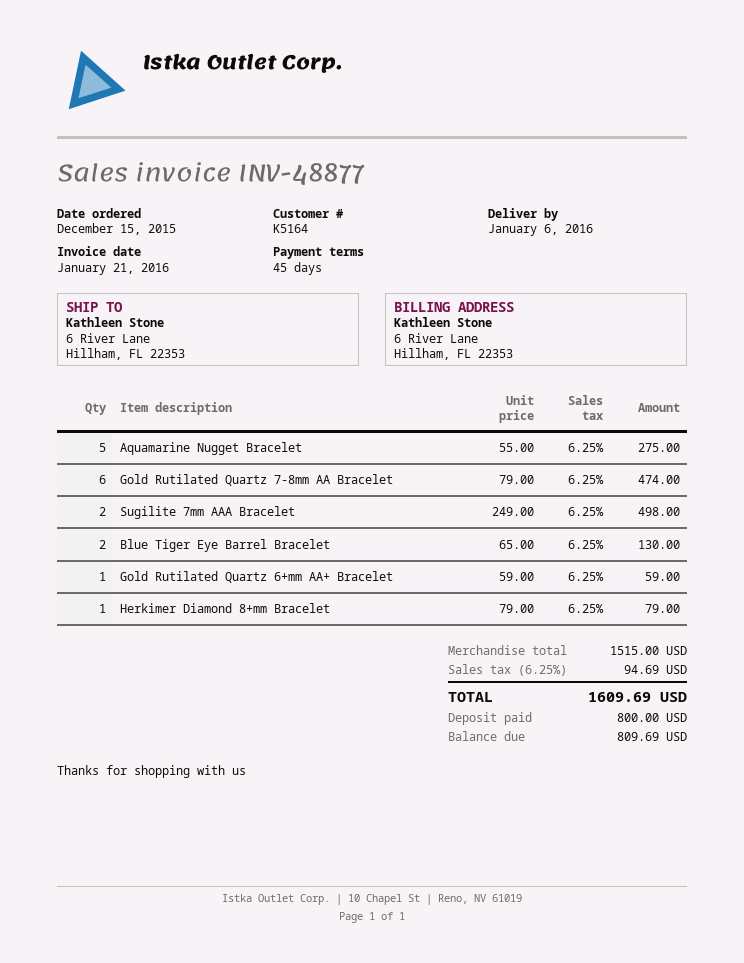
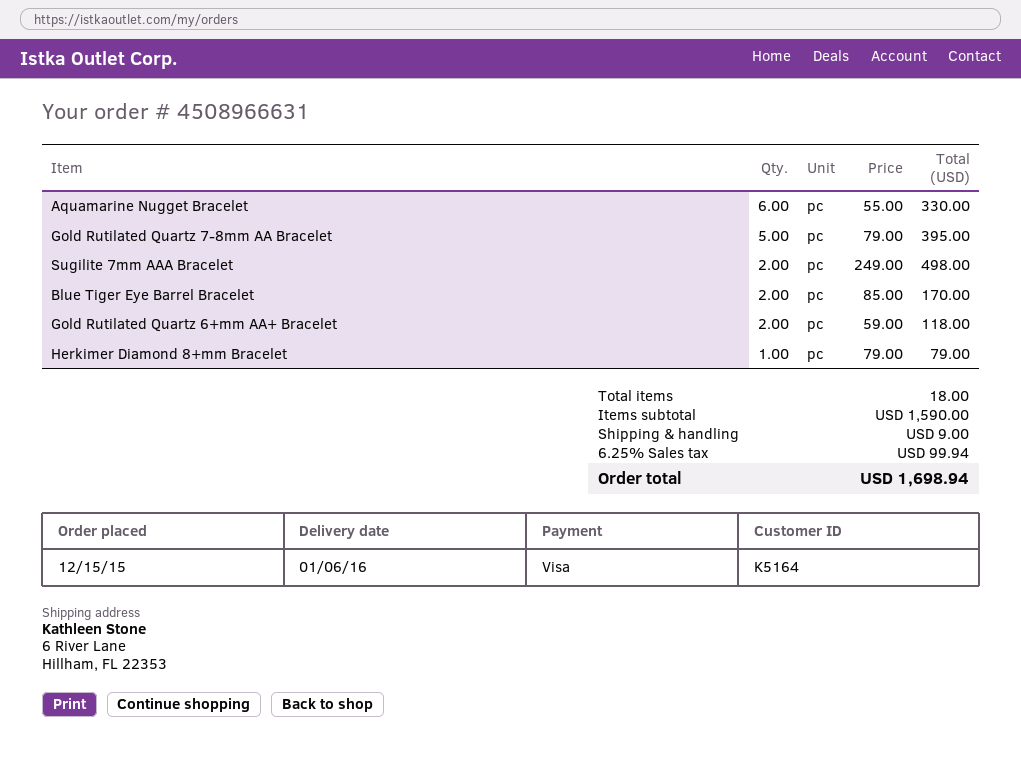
Aquamarine Nugget Bracelet: 5 x 55.00 = 275.00 -> 6 x 55.00 = 330.00
Gold Rutilated Quartz 7-8mm AA Bracelet: 6 x 79.00 = 474.00 -> 5 x 79.00 = 395.00
Blue Tiger Eye Barrel Bracelet: 2 x 65.00 = 130.00 -> 2 x 85.00 = 170.00
Gold Rutilated Quartz 6+mm AA+ Bracelet: 1 x 59.00 = 59.00 -> 2 x 59.00 = 118.00
subtotal: 1515.00 -> 1590.00
shipping: none -> 9.00
tax: 6.25% = 94.69 -> 6.25% = 99.94
total: 1609.69 -> 1698.94

